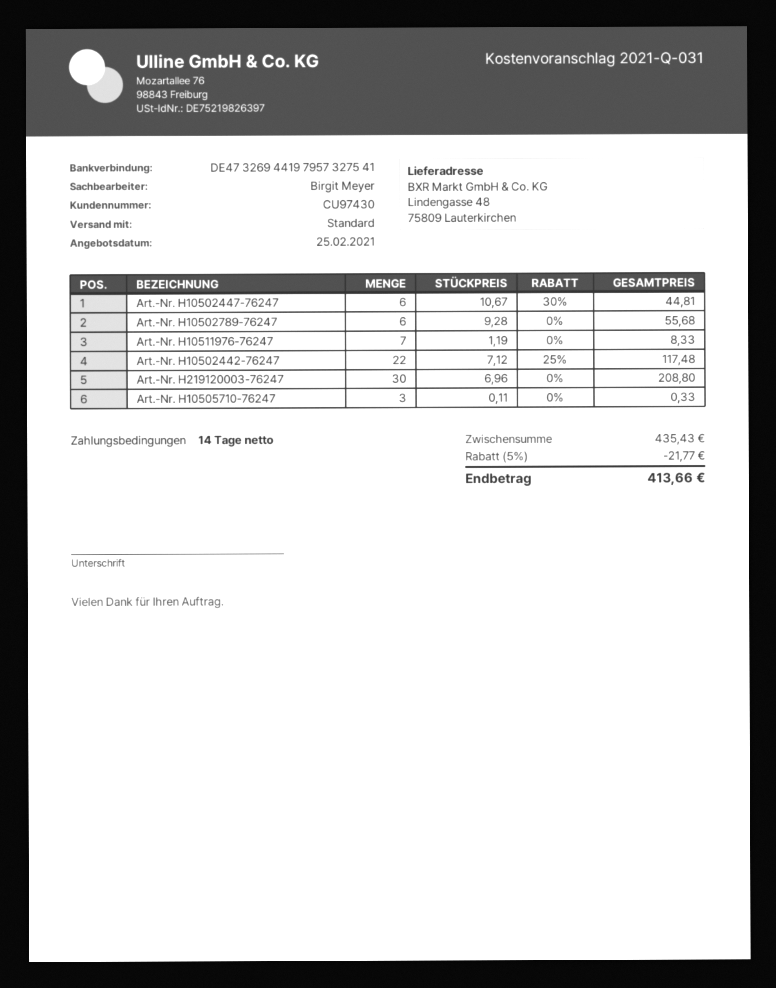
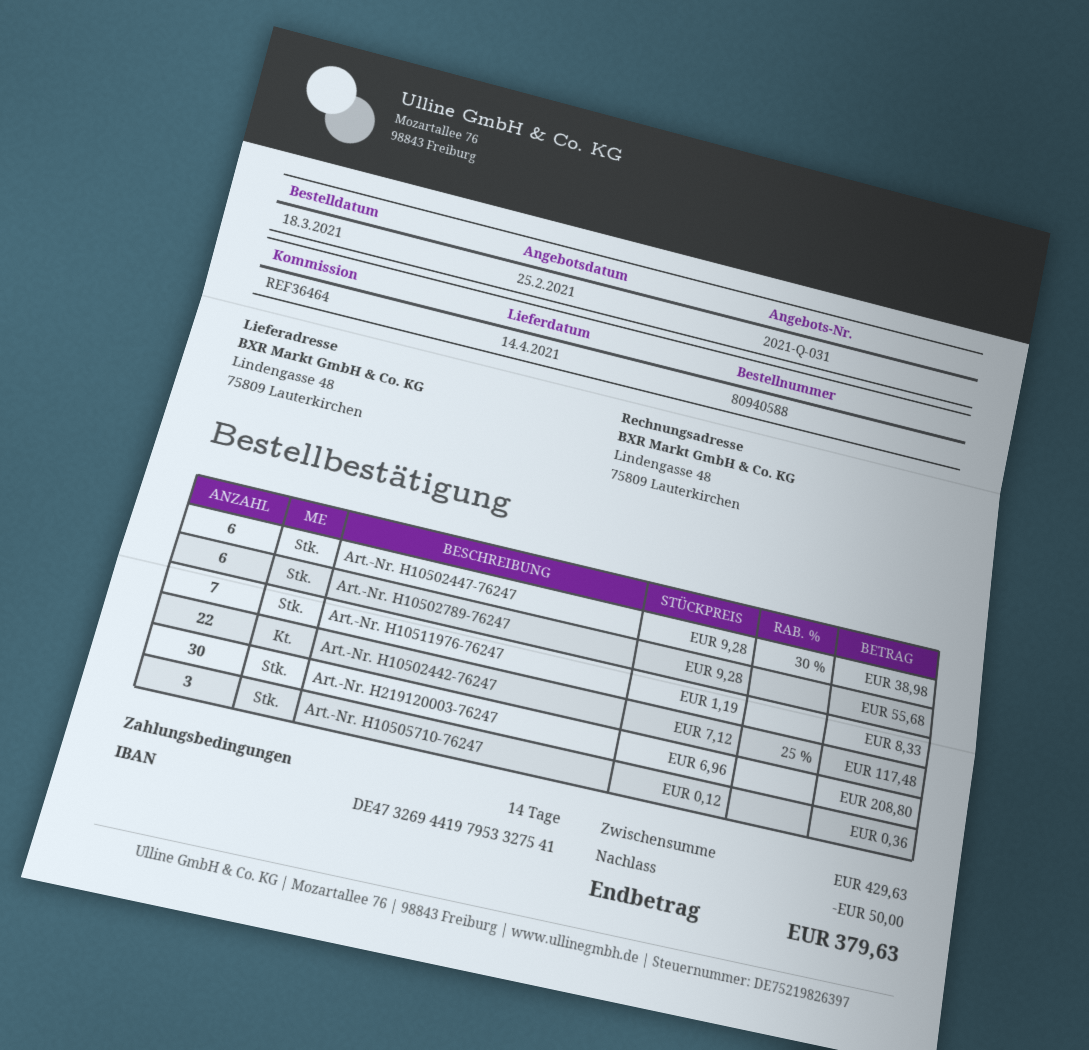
bank account: DE47326944197957327541 -> DE47326944197953327541
Art.-Nr. H10502447-76247: 6 x 10.67 - 30% = 44.81 -> 6 x 9.28 - 30% = 38.98
Art.-Nr. H10505710-76247: 3 x 0.11 = 0.33 -> 3 x 0.12 = 0.36
subtotal: 435.43 -> 429.63
discount: 21.77 -> 50.00
total: 413.66 -> 379.63

